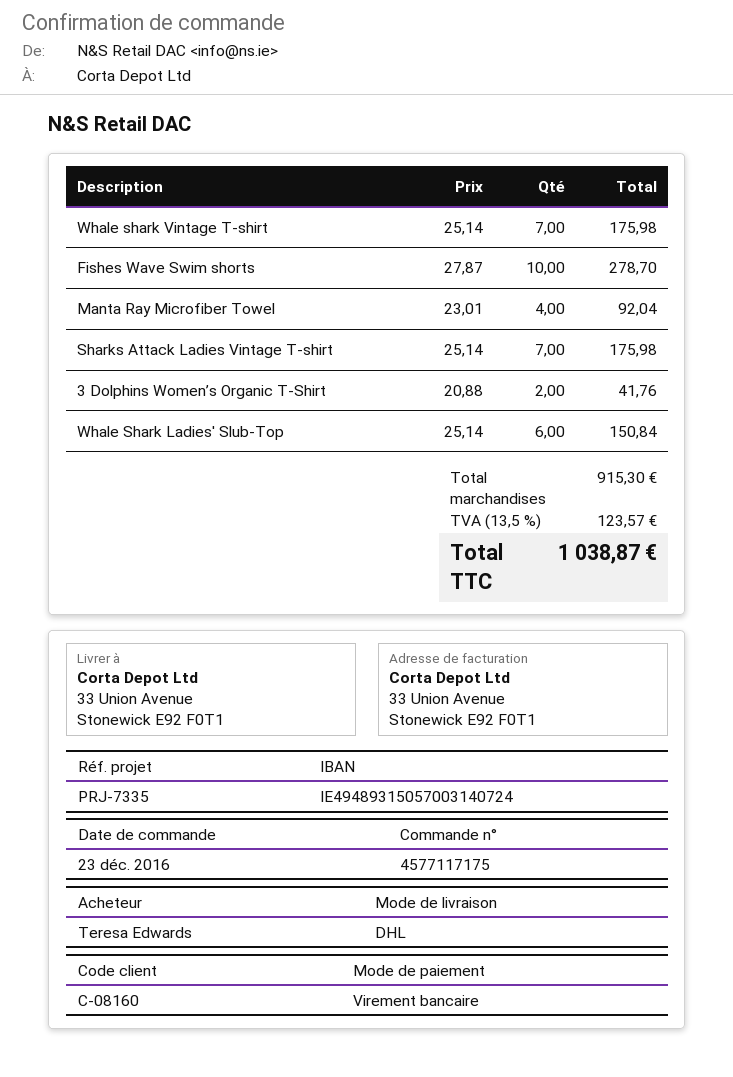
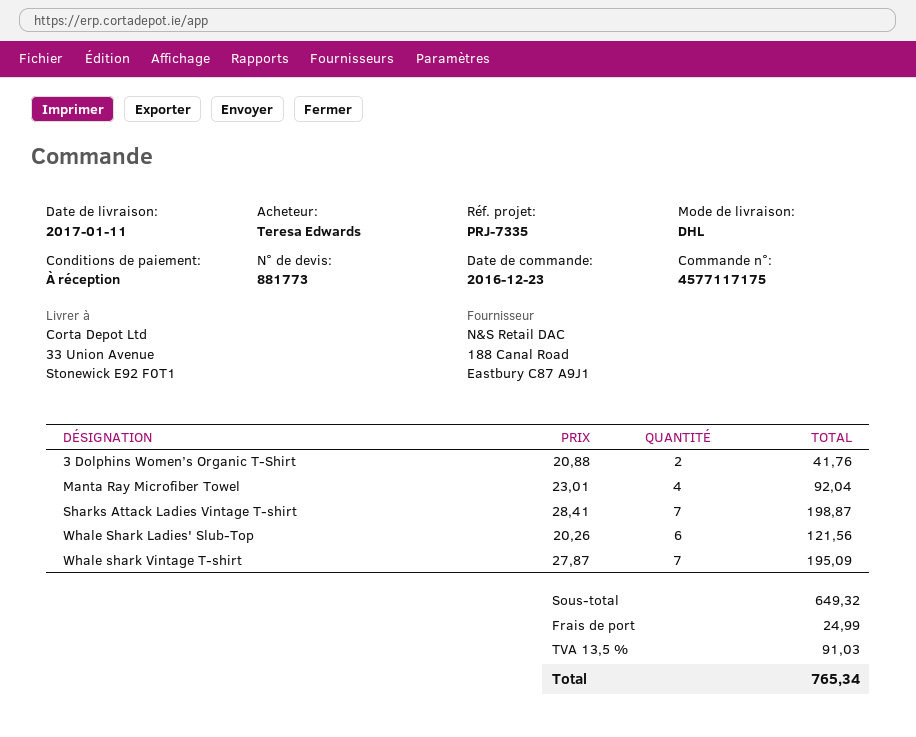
Whale shark Vintage T-shirt: 7 x 25.14 = 175.98 -> 7 x 27.87 = 195.09
Fishes Wave Swim shorts: 10 x 27.87 = 278.70 -> none
Sharks Attack Ladies Vintage T-shirt: 7 x 25.14 = 175.98 -> 7 x 28.41 = 198.87
Whale Shark Ladies' Slub-Top: 6 x 25.14 = 150.84 -> 6 x 20.26 = 121.56
subtotal: 915.30 -> 649.32
shipping: none -> 24.99
tax: 13.5% = 123.57 -> 13.5% = 91.03
total: 1038.87 -> 765.34

